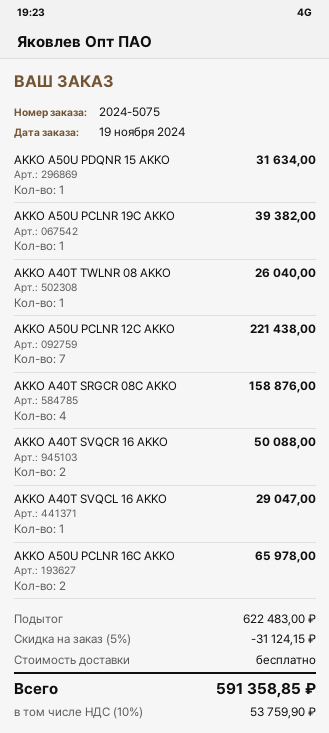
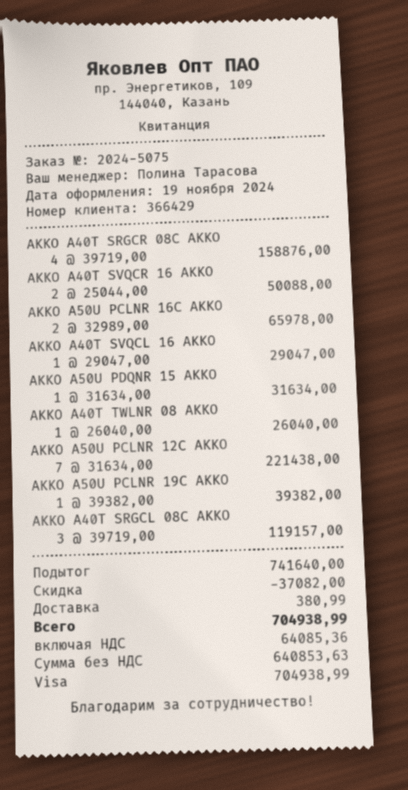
AKKO A40T SRGCL 08C AKKO: none -> 3 for 119157.00
subtotal: 622483.00 -> 741640.00
discount: 31124.15 -> 37082.00
shipping: 0.00 -> 380.99
tax: 53759.90 -> 64085.36
total: 591358.85 -> 704938.99

